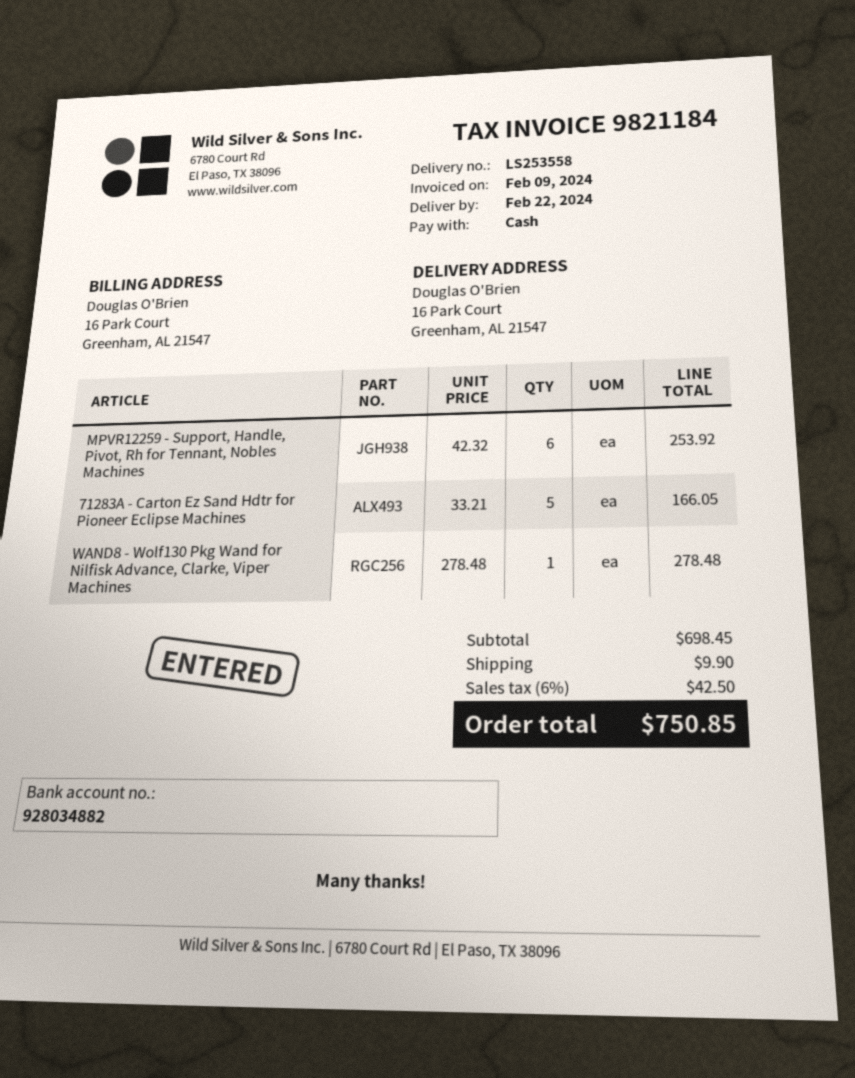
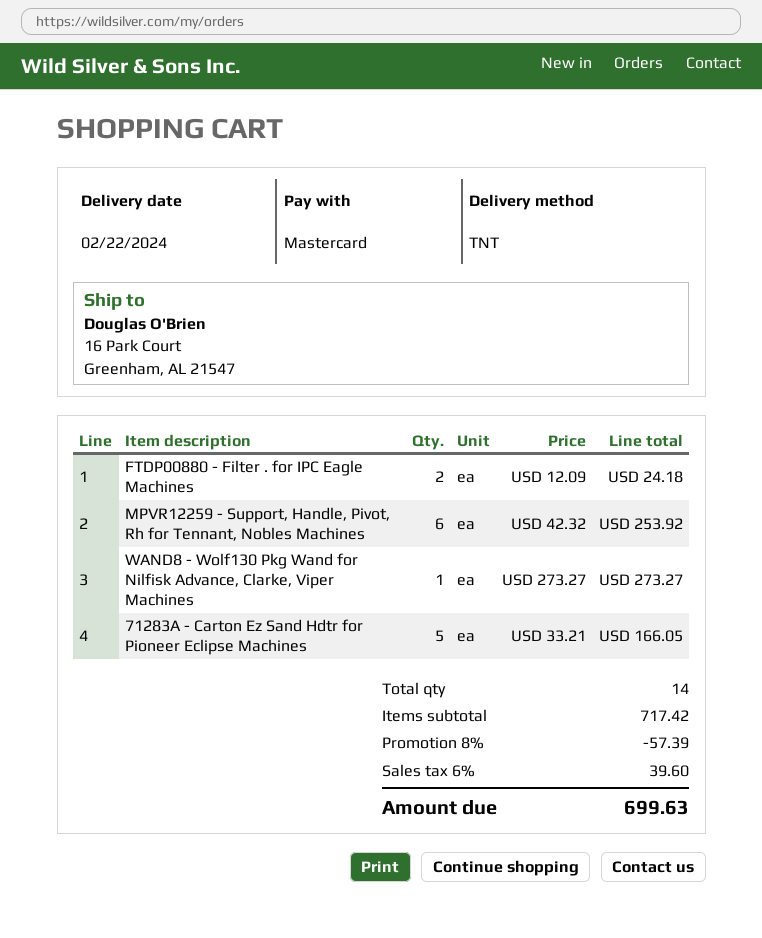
payment method: cash -> Mastercard
WAND8 - Wolf130 Pkg Wand for Nilfisk Advance, Clarke, Viper Machines: 1 x 278.48 = 278.48 -> 1 x 273.27 = 273.27
FTDP00880 - Filter . for IPC Eagle Machines: none -> 2 x 12.09 = 24.18
subtotal: 698.45 -> 717.42
discount: none -> 8% = 57.39
shipping: 9.90 -> none
tax: 6% = 42.50 -> 6% = 39.60
total: 750.85 -> 699.63

